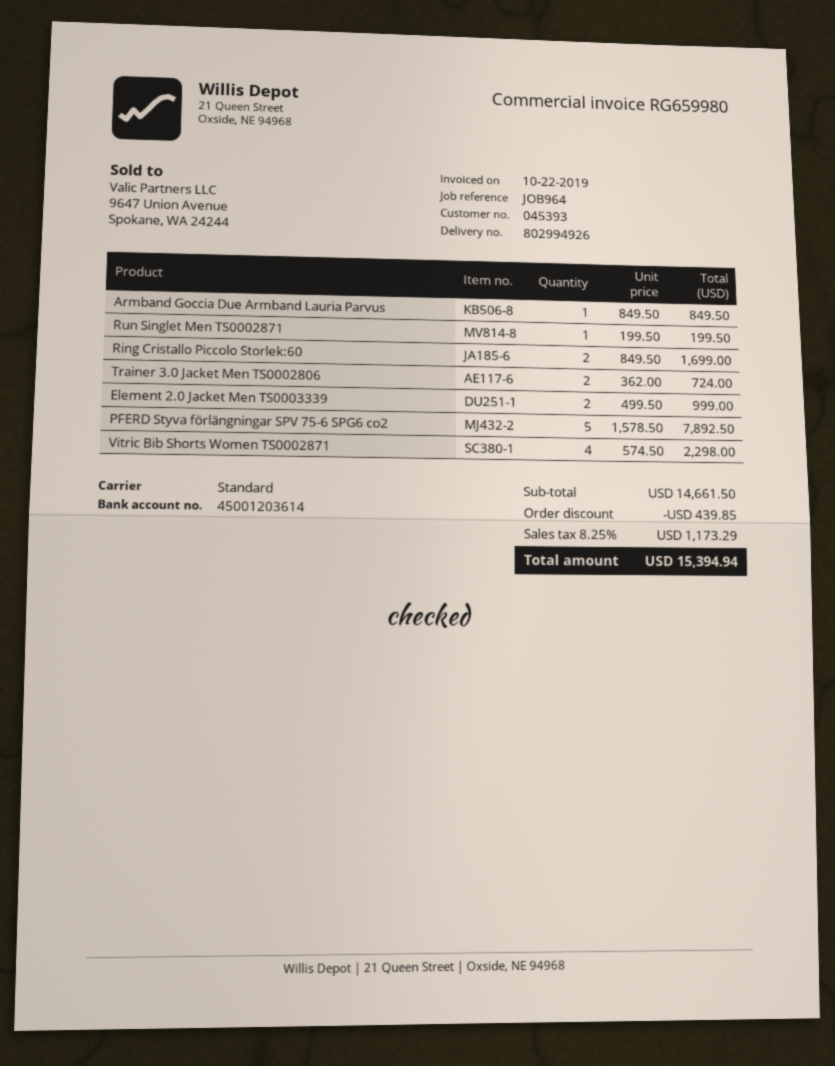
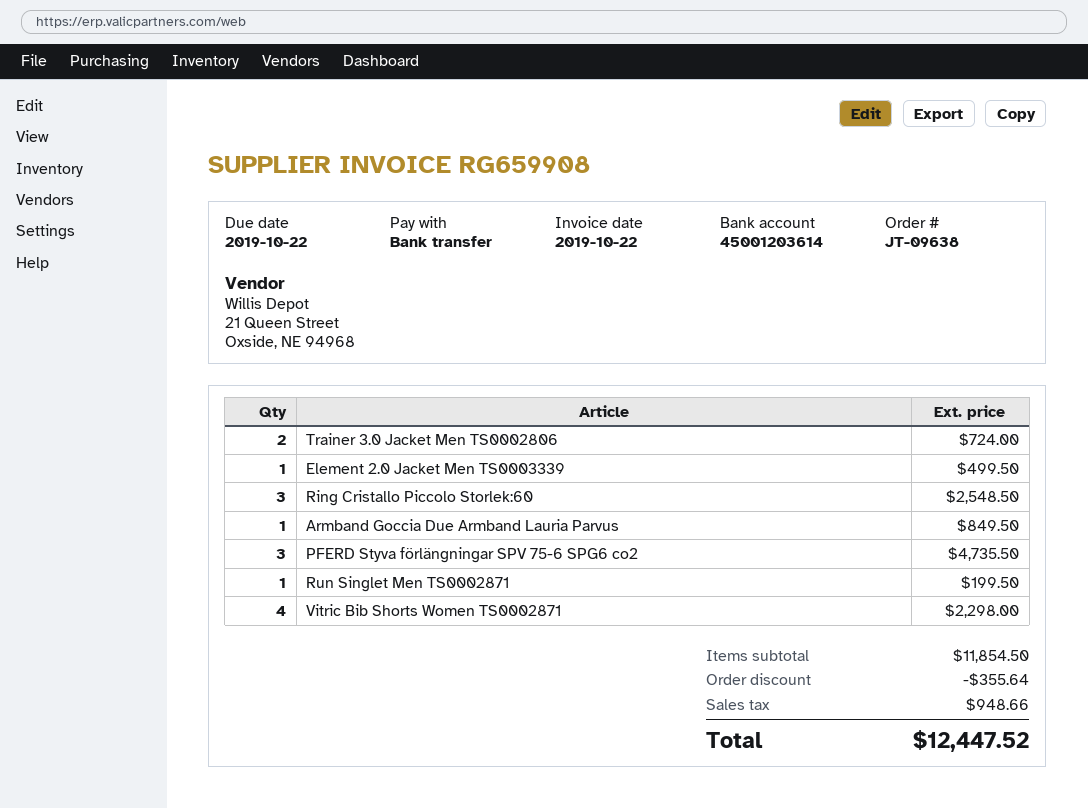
invoice number: RG659980 -> RG659908
Ring Cristallo Piccolo Storlek:60: 2 for 1699.00 -> 3 for 2548.50
Element 2.0 Jacket Men TS0003339: 2 for 999.00 -> 1 for 499.50
PFERD Styva förlängningar SPV 75-6 SPG6 co2: 5 for 7892.50 -> 3 for 4735.50
subtotal: 14661.50 -> 11854.50
discount: 439.85 -> 355.64
tax: 1173.29 -> 948.66
total: 15394.94 -> 12447.52

